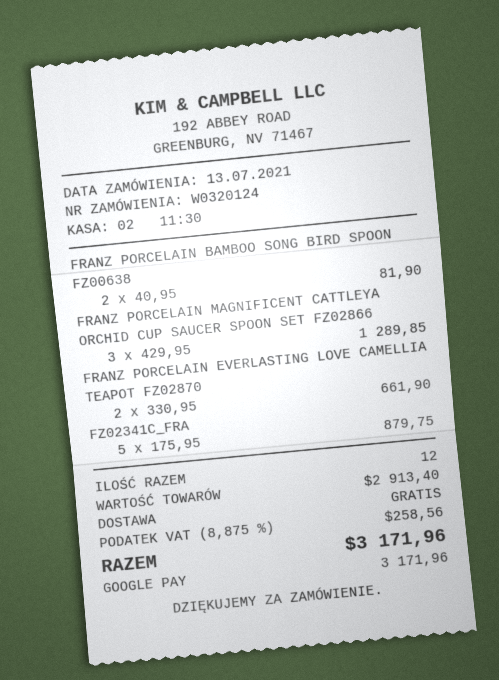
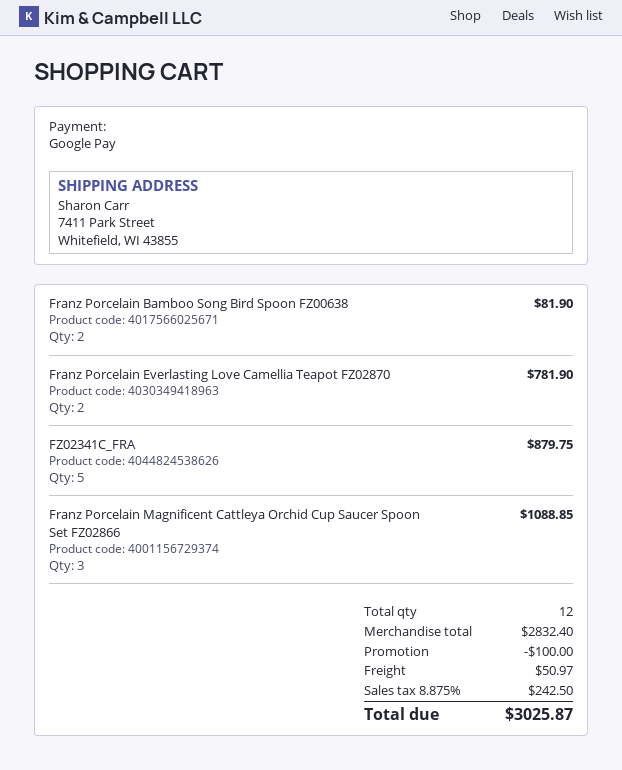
FRANZ PORCELAIN MAGNIFICENT CATTLEYA ORCHID CUP SAUCER SPOON SET FZ02866: 3 for 1289.85 -> 3 for 1088.85
FRANZ PORCELAIN EVERLASTING LOVE CAMELLIA TEAPOT FZ02870: 2 for 661.90 -> 2 for 781.90
subtotal: 2913.40 -> 2832.40
discount: none -> 100.00
shipping: 0.00 -> 50.97
tax: 8.875% = 258.56 -> 8.875% = 242.50
total: 3171.96 -> 3025.87

